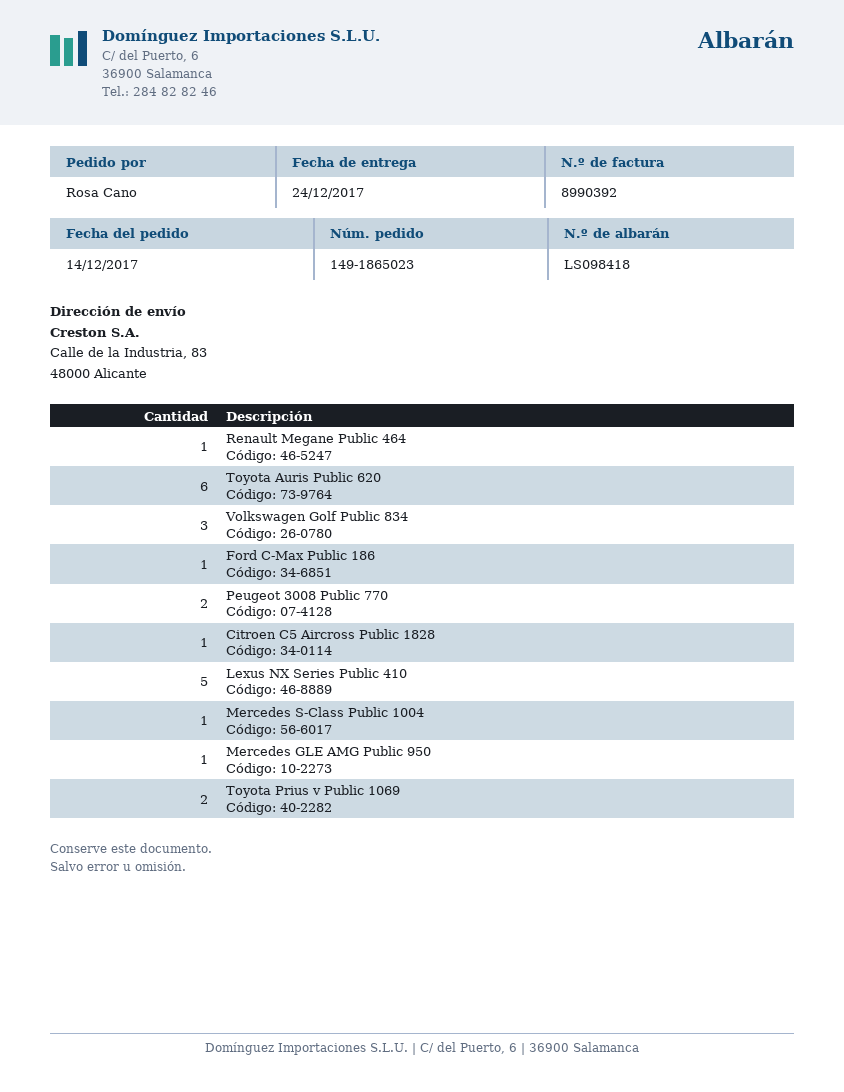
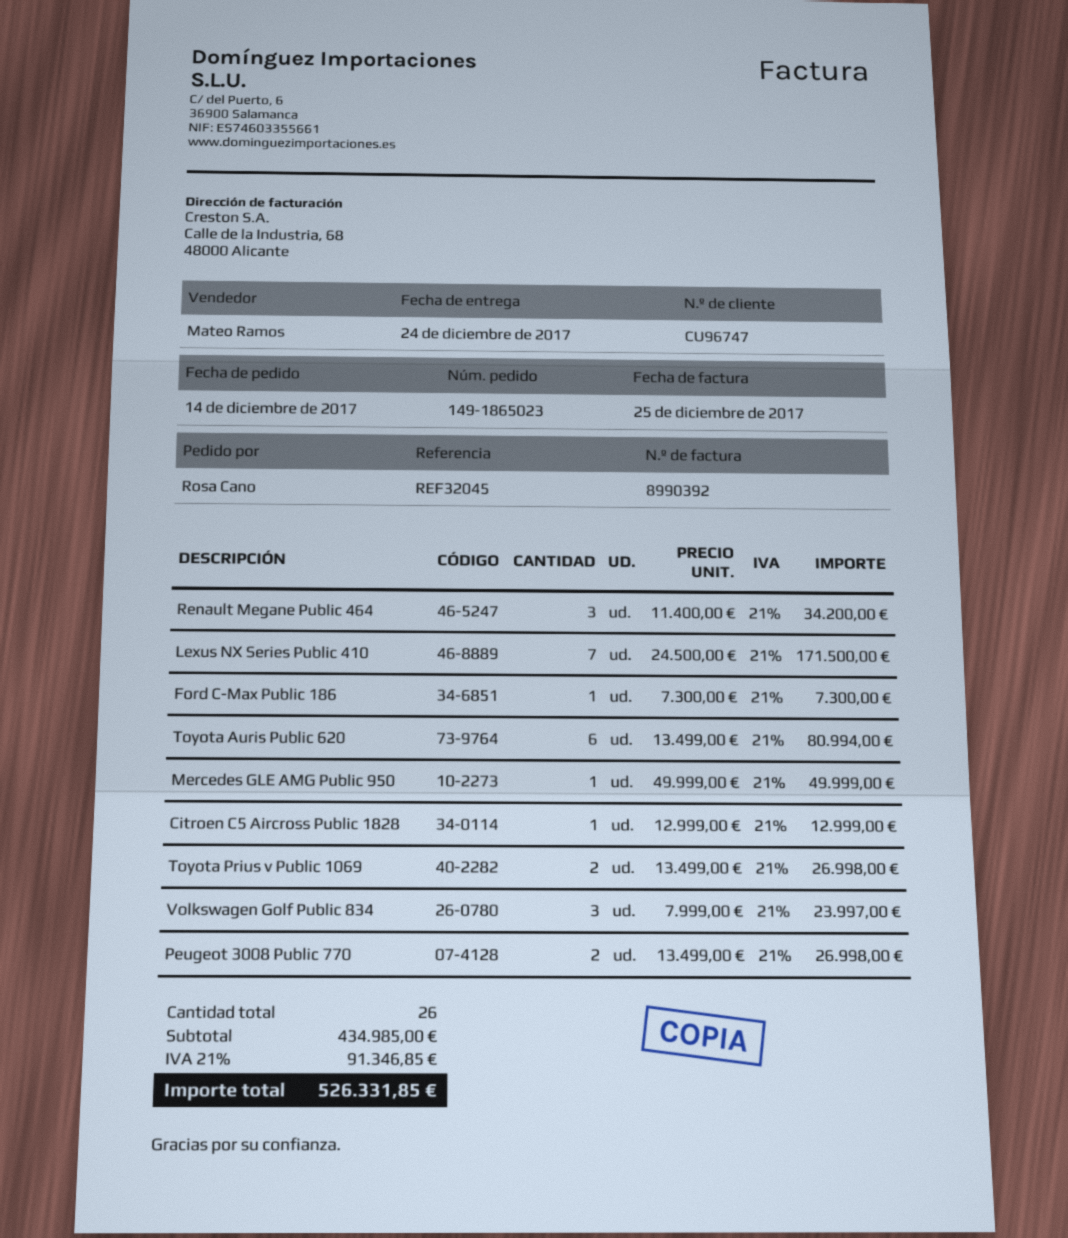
Renault Megane Public 464: 1 -> 3
Lexus NX Series Public 410: 5 -> 7
Mercedes S-Class Public 1004: 1 -> none

